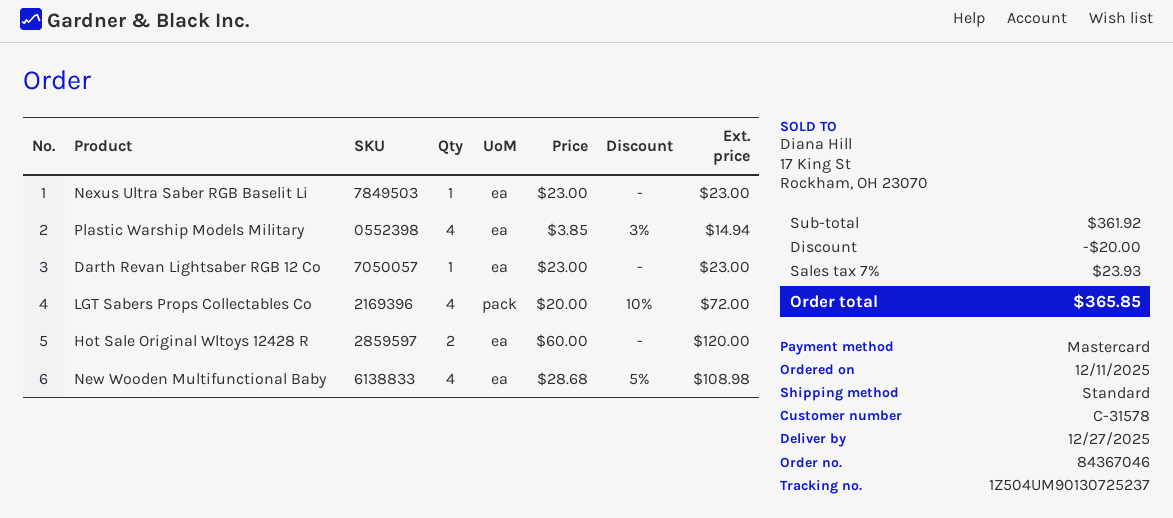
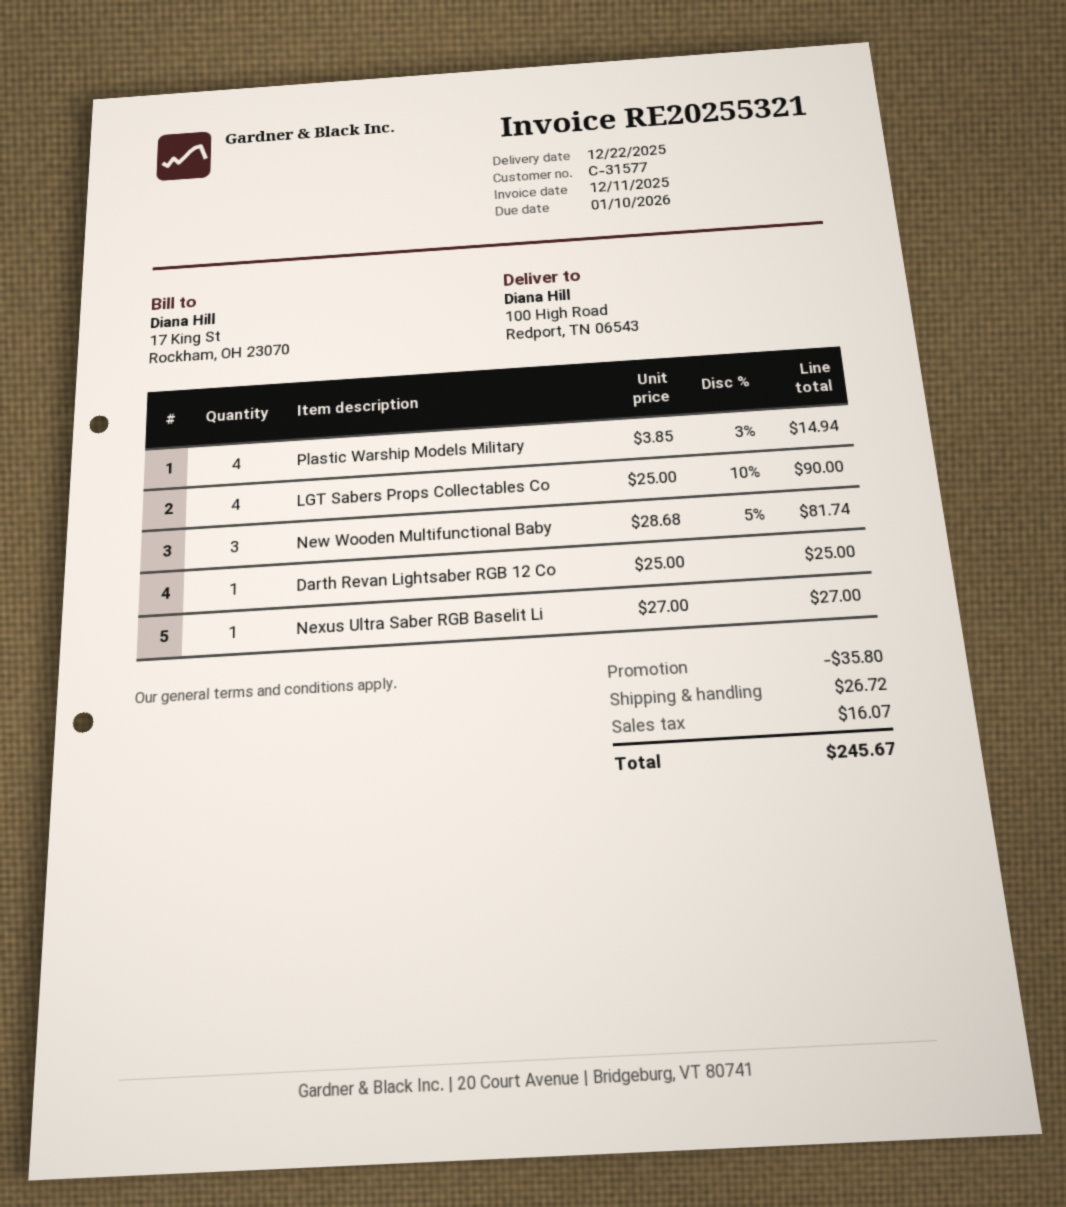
delivery date: 2025-12-27 -> 2025-12-22
customer number: C-31578 -> C-31577
Nexus Ultra Saber RGB Baselit Li: 1 x 23.00 = 23.00 -> 1 x 27.00 = 27.00
Darth Revan Lightsaber RGB 12 Co: 1 x 23.00 = 23.00 -> 1 x 25.00 = 25.00
LGT Sabers Props Collectables Co: 4 x 20.00 - 10% = 72.00 -> 4 x 25.00 - 10% = 90.00
Hot Sale Original Wltoys 12428 R: 2 x 60.00 = 120.00 -> none
New Wooden Multifunctional Baby: 4 x 28.68 - 5% = 108.98 -> 3 x 28.68 - 5% = 81.74
discount: 20.00 -> 35.80
shipping: none -> 26.72
tax: 23.93 -> 16.07
total: 365.85 -> 245.67

